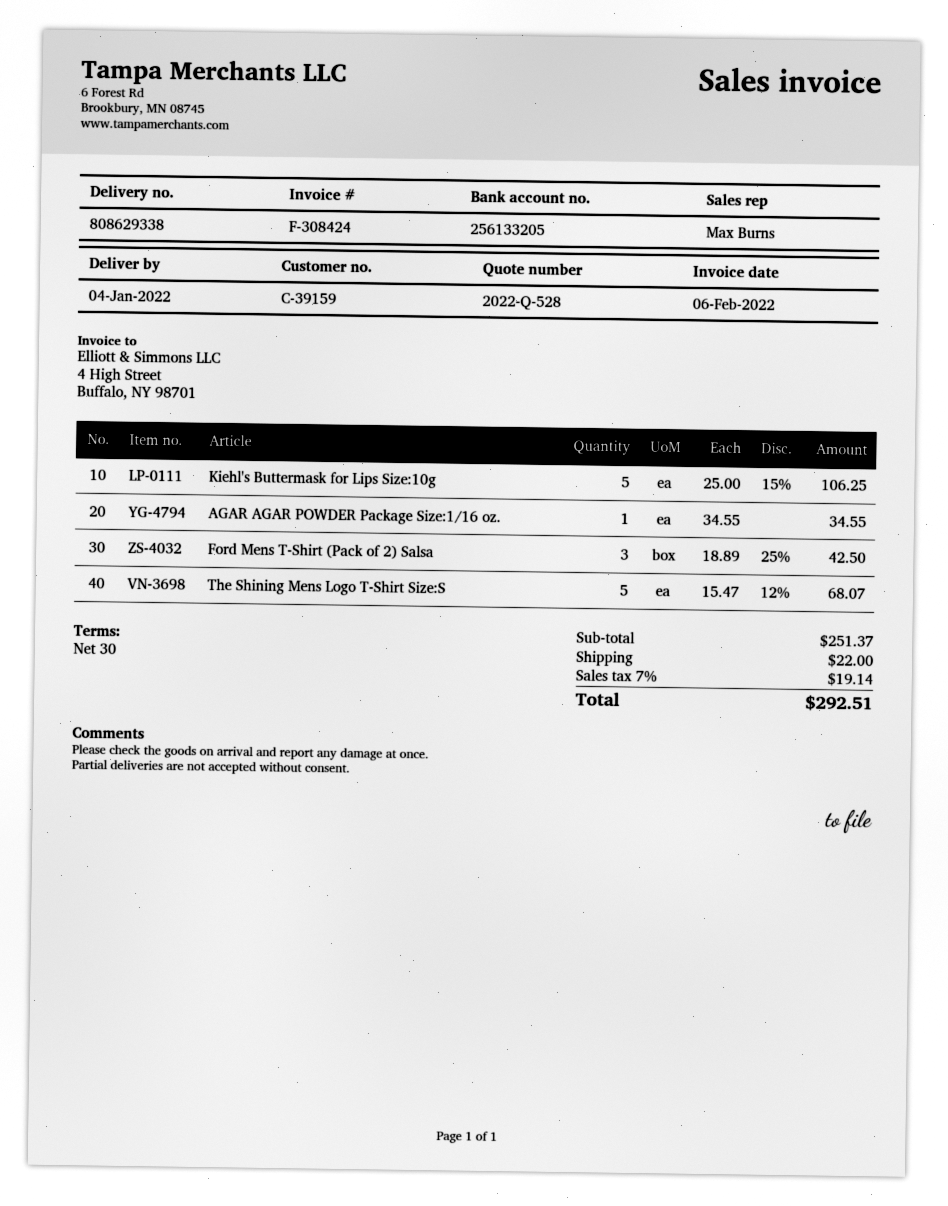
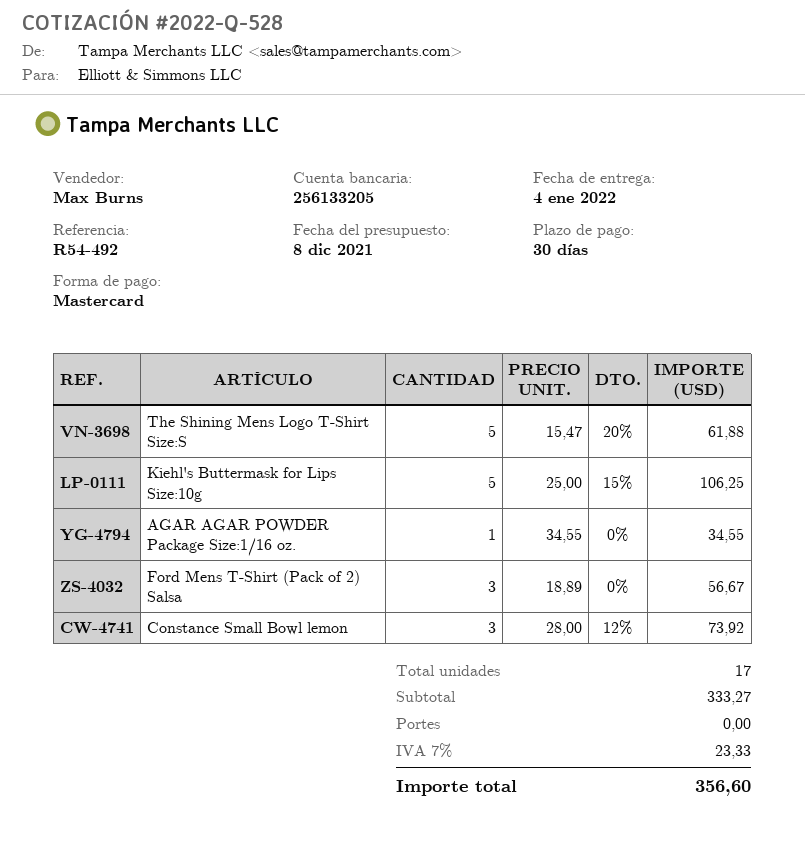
Ford Mens T-Shirt (Pack of 2) Salsa: 3 x 18.89 - 25% = 42.50 -> 3 x 18.89 = 56.67
The Shining Mens Logo T-Shirt Size:S: 5 x 15.47 - 12% = 68.07 -> 5 x 15.47 - 20% = 61.88
Constance Small Bowl lemon: none -> 3 x 28.00 - 12% = 73.92
subtotal: 251.37 -> 333.27
shipping: 22.00 -> 0.00
tax: 7% = 19.14 -> 7% = 23.33
total: 292.51 -> 356.60

